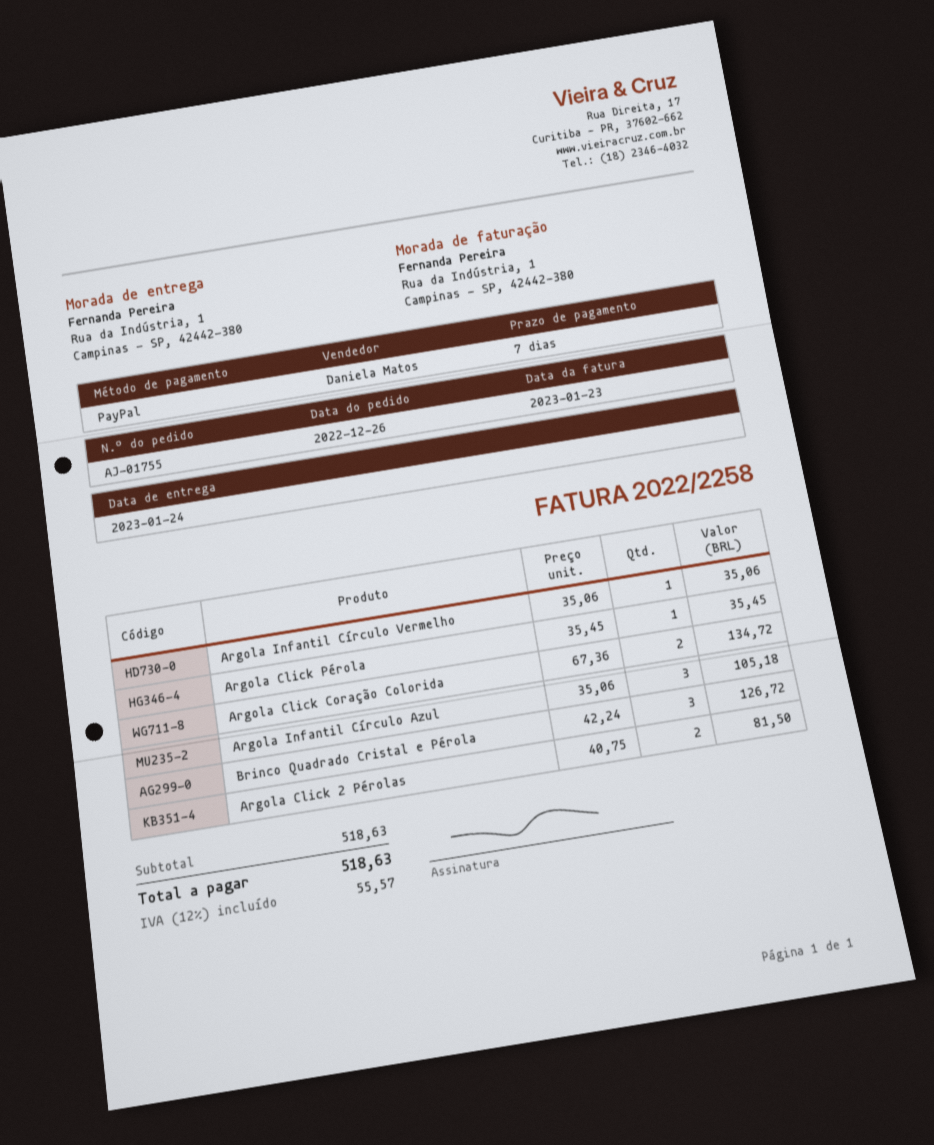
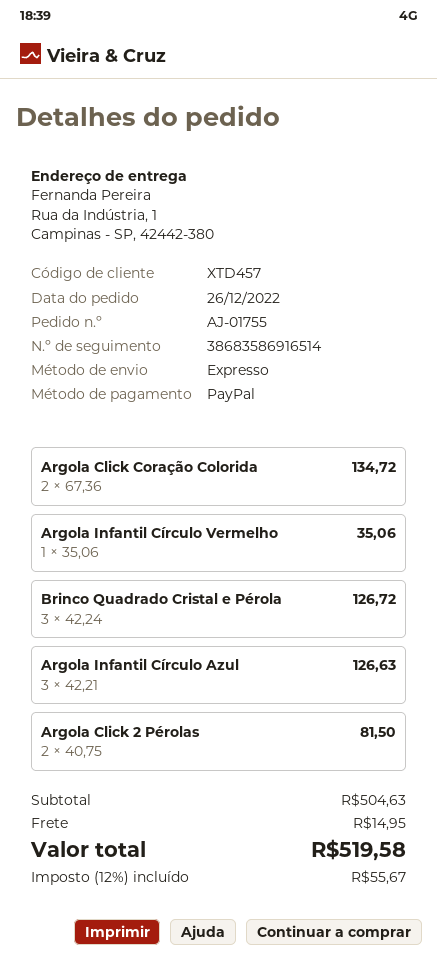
Argola Click Pérola: 1 x 35.45 = 35.45 -> none
Argola Infantil Círculo Azul: 3 x 35.06 = 105.18 -> 3 x 42.21 = 126.63
subtotal: 518.63 -> 504.63
shipping: none -> 14.95
tax: 12% = 55.57 -> 12% = 55.67
total: 518.63 -> 519.58

